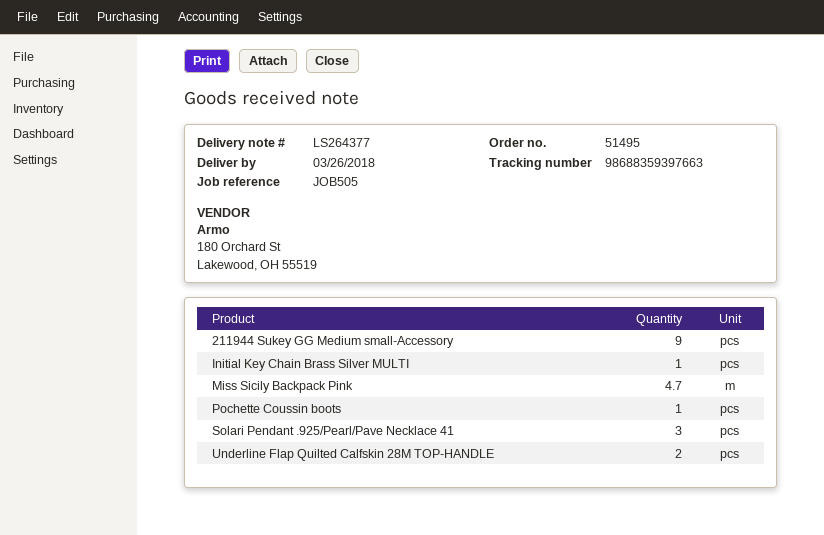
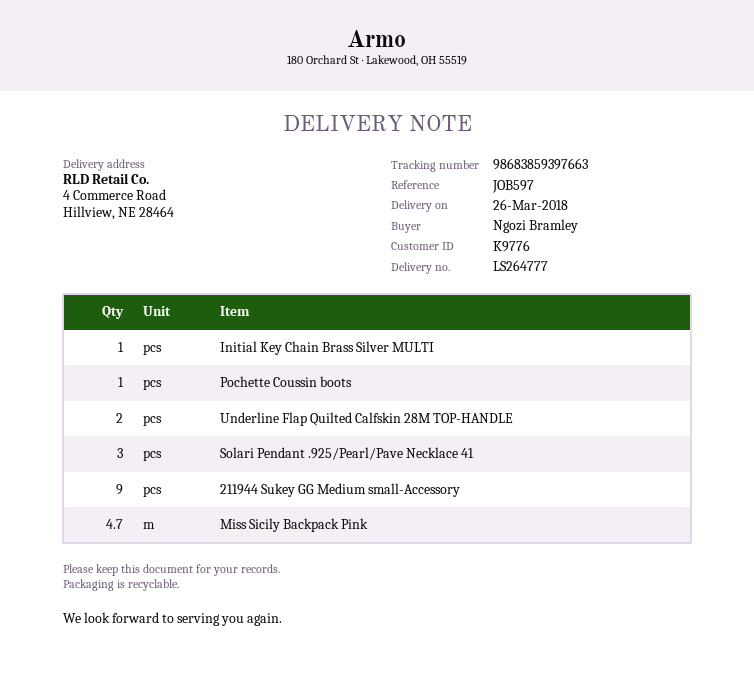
delivery note number: LS264377 -> LS264777
reference: JOB505 -> JOB597
tracking number: 98688359397663 -> 98683859397663

